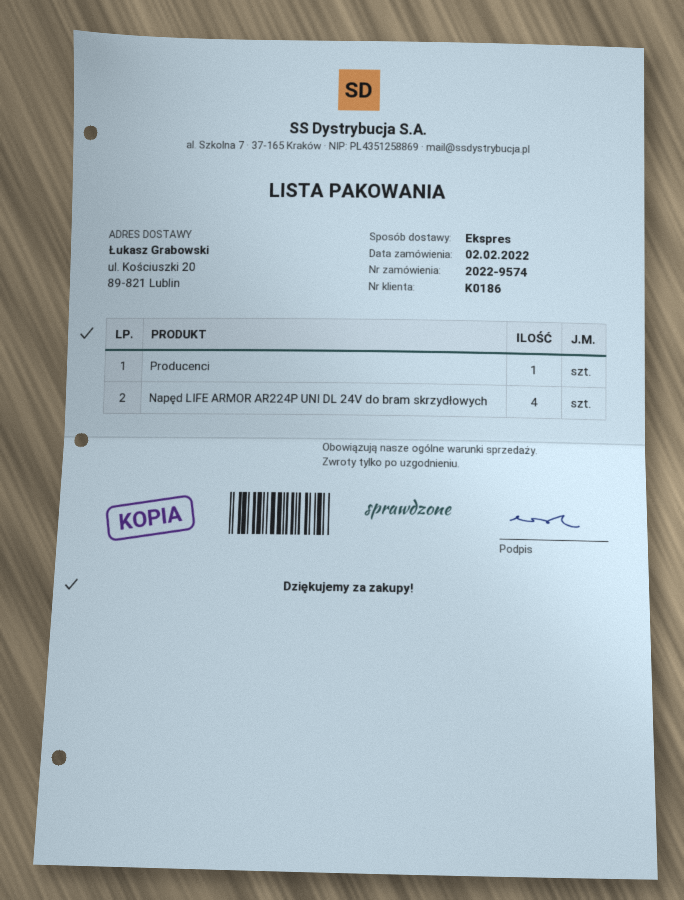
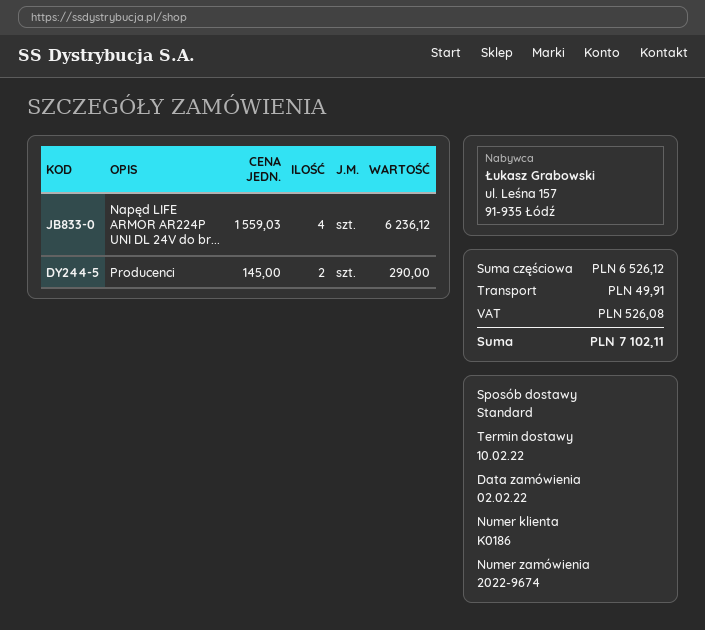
order number: 2022-9574 -> 2022-9674
shipping method: express -> standard
Producenci: 1 -> 2

